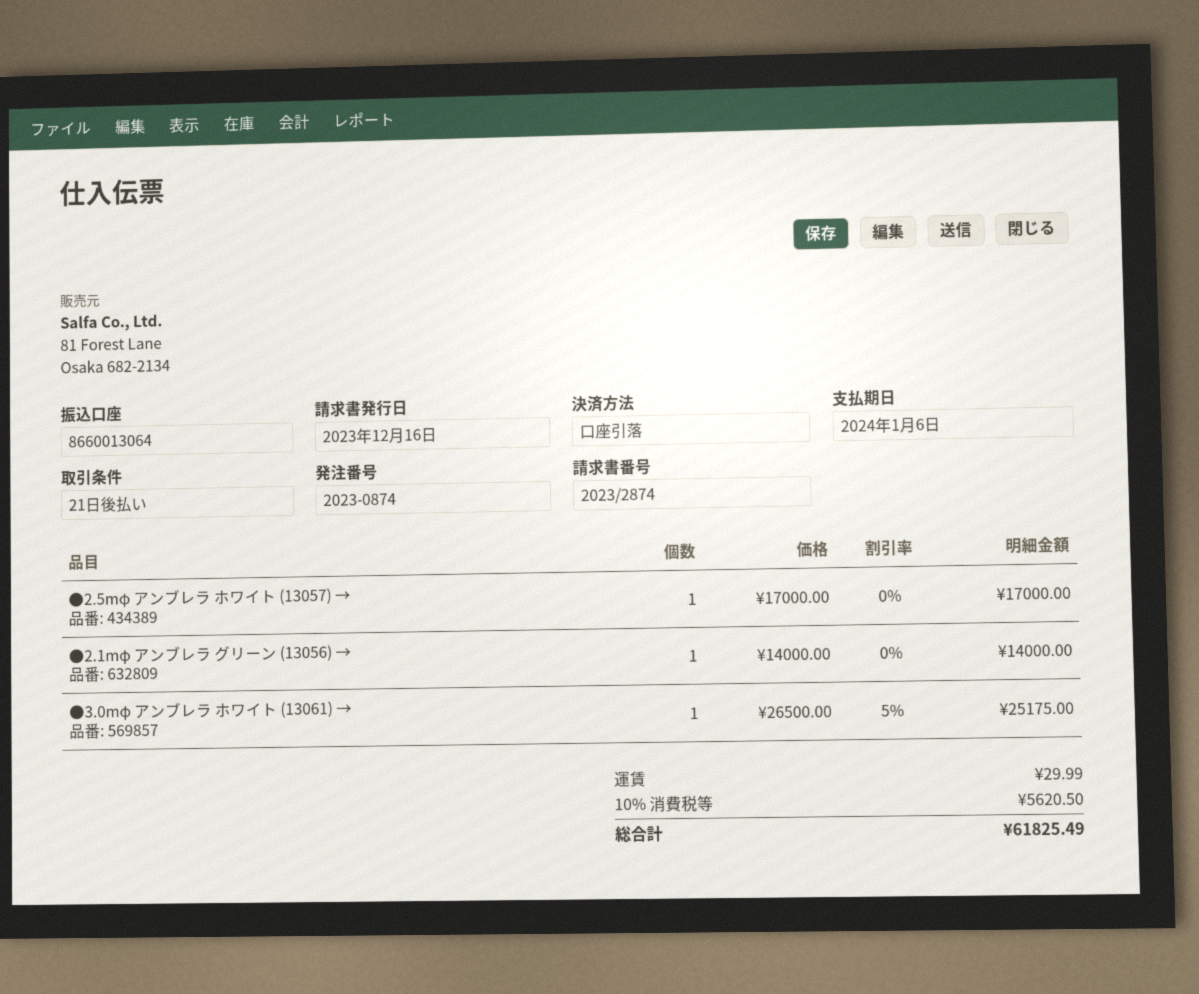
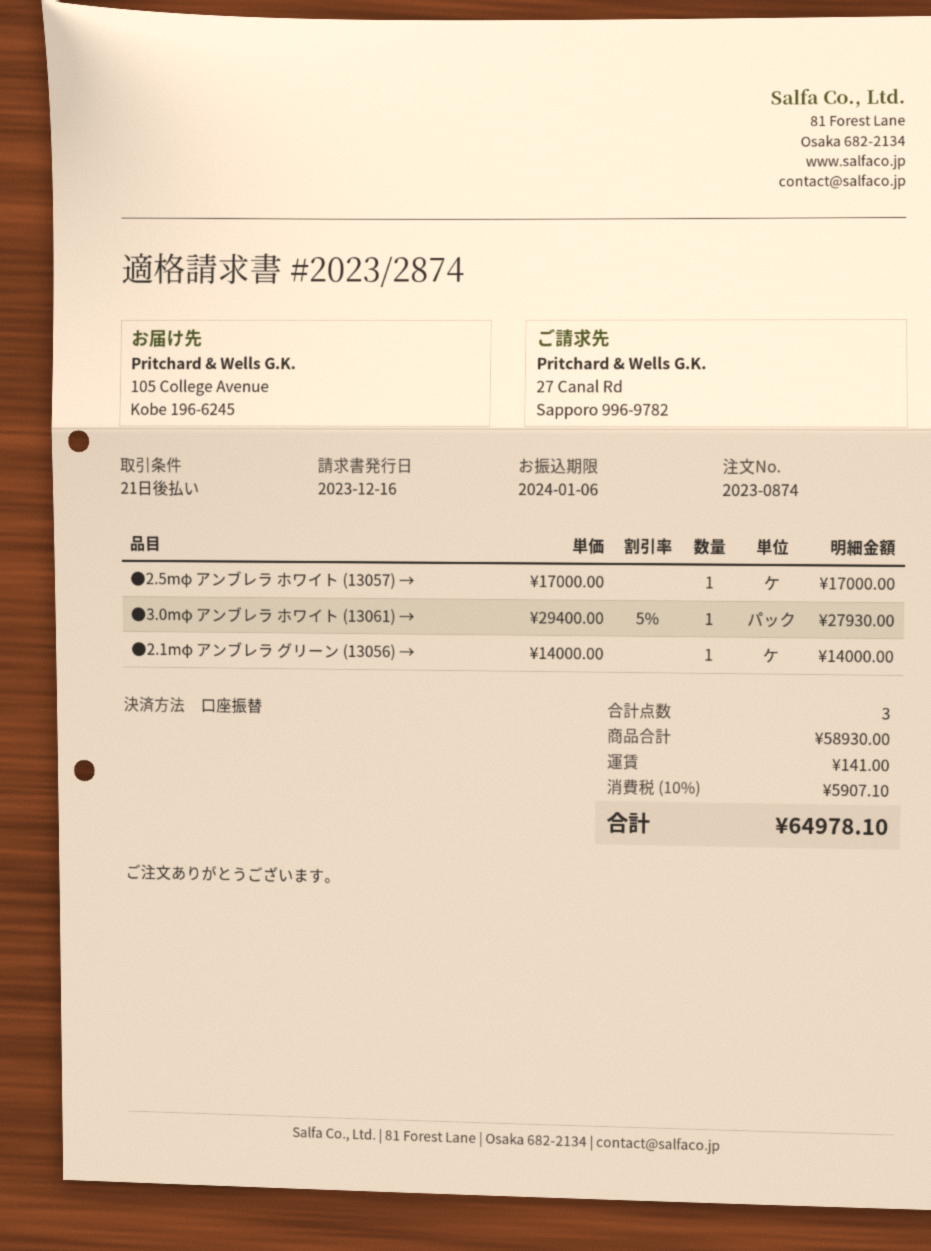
●3.0mφ アンブレラ ホワイト (13061) →: 1 x 26500.00 - 5% = 25175.00 -> 1 x 29400.00 - 5% = 27930.00
shipping: 29.99 -> 141.00
tax: 10% = 5620.50 -> 10% = 5907.10
total: 61825.49 -> 64978.10

